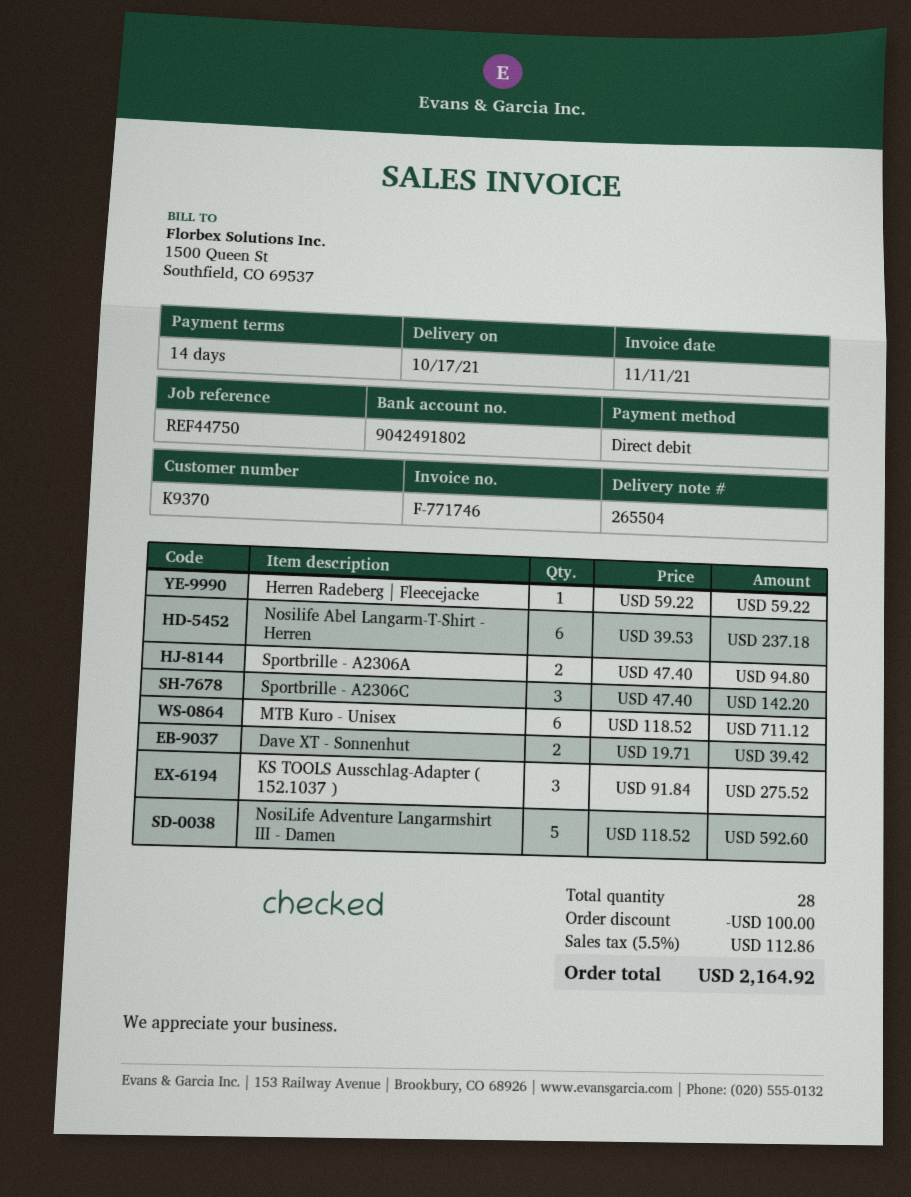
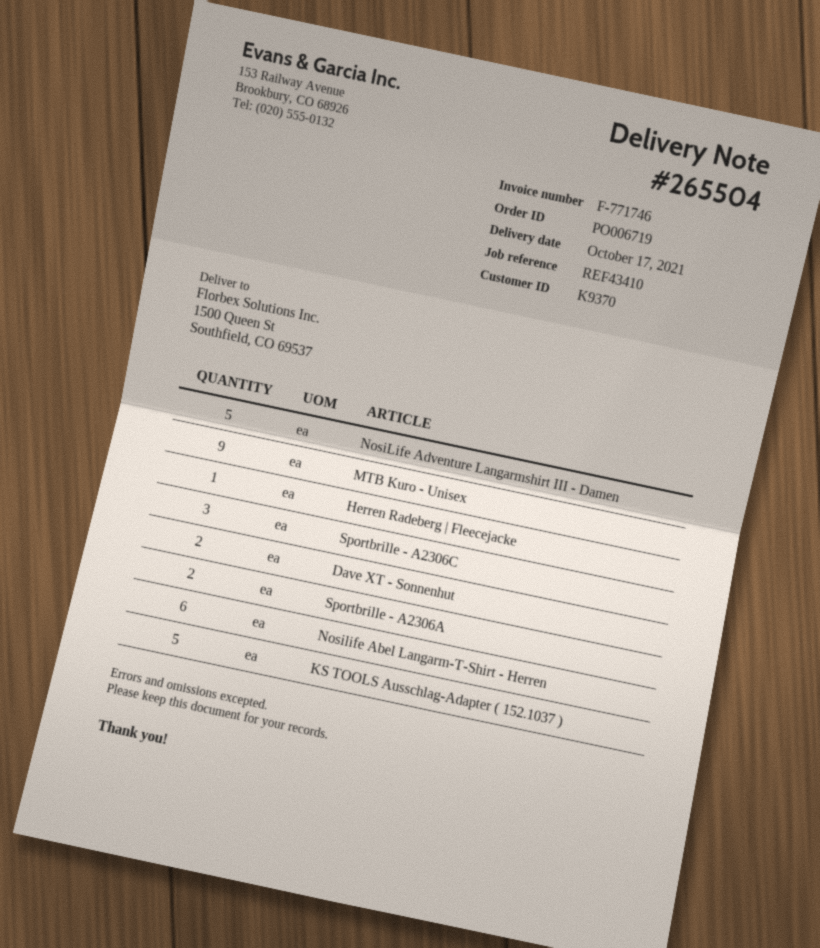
reference: REF44750 -> REF43410
MTB Kuro - Unisex: 6 -> 9
KS TOOLS Ausschlag-Adapter ( 152.1037 ): 3 -> 5

